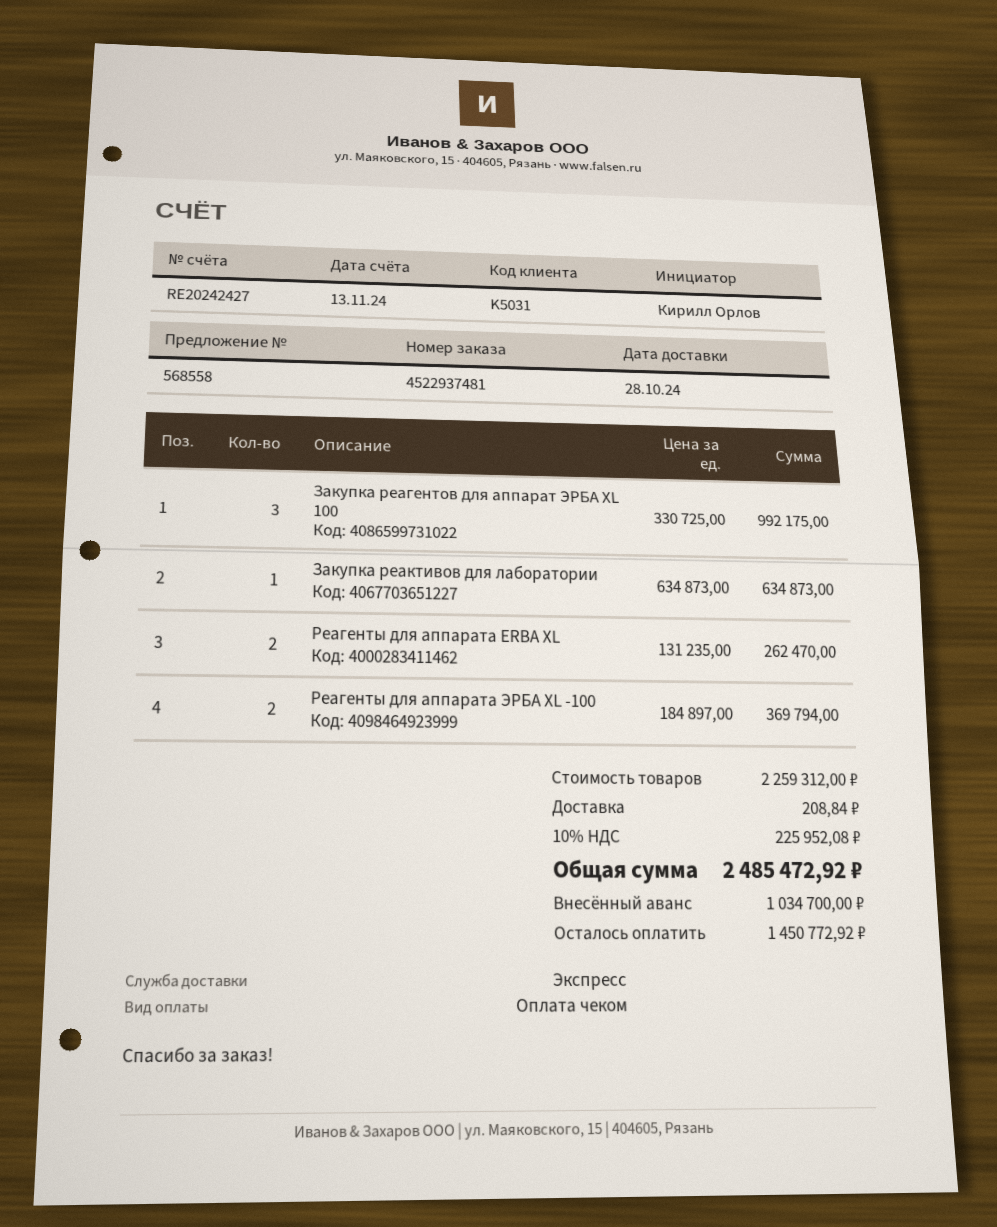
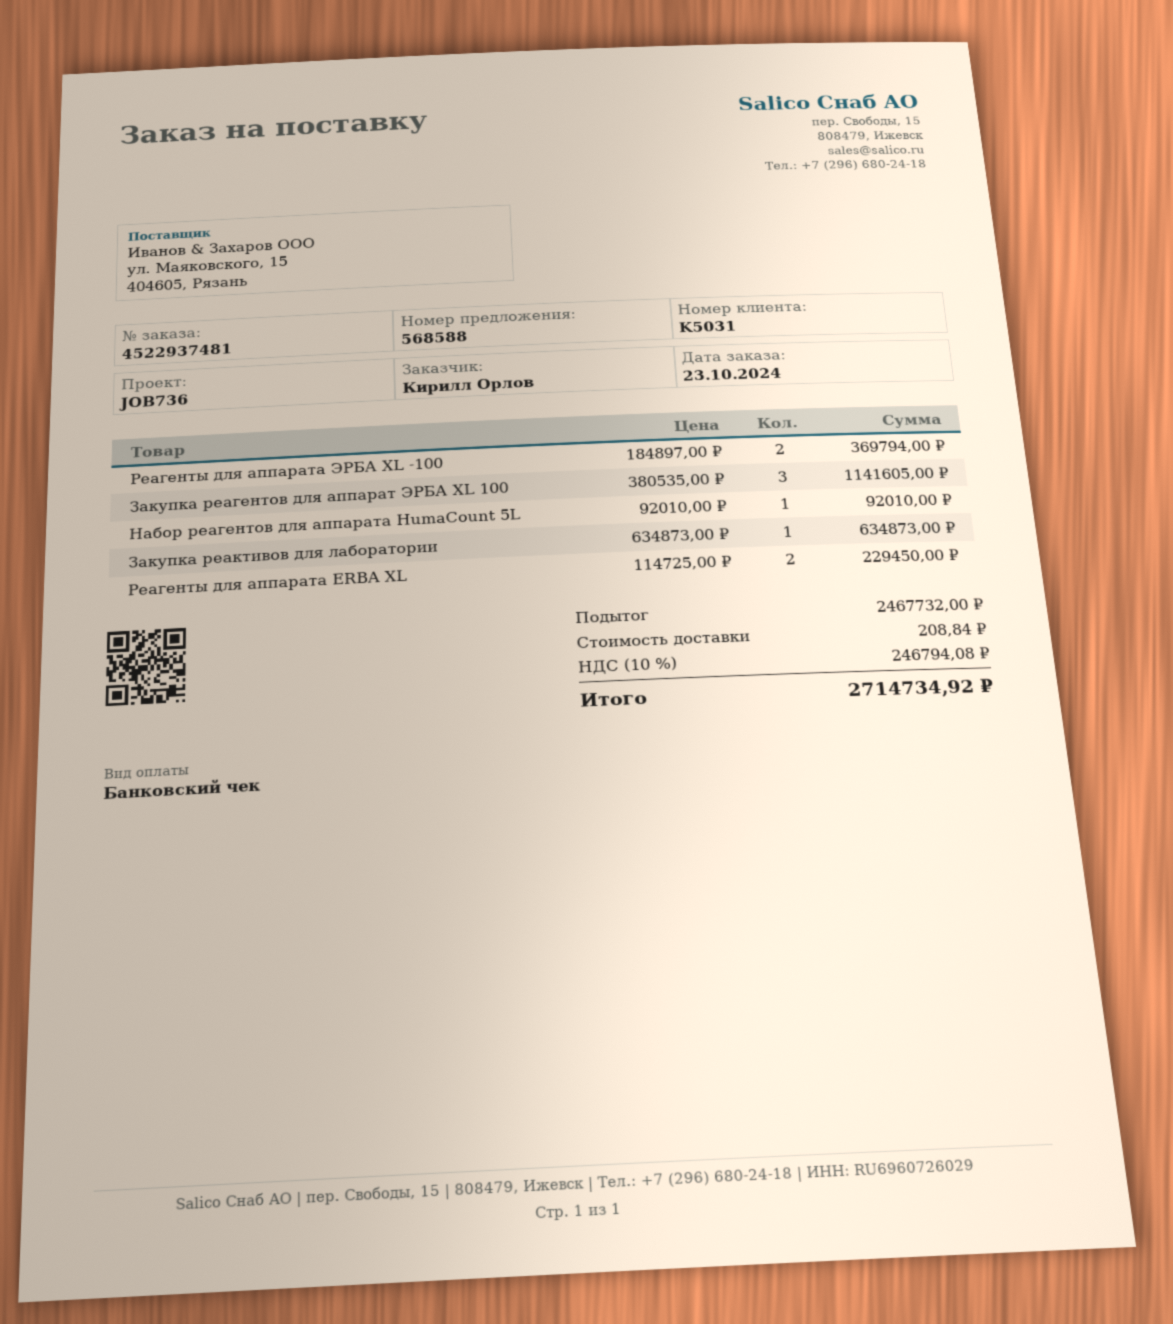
quote number: 568558 -> 568588
Закупка реагентов для аппарат ЭРБА XL 100: 3 x 330725.00 = 992175.00 -> 3 x 380535.00 = 1141605.00
Реагенты для аппарата ERBA XL: 2 x 131235.00 = 262470.00 -> 2 x 114725.00 = 229450.00
Набор реагентов для аппарата HumaCount 5L: none -> 1 x 92010.00 = 92010.00
subtotal: 2259312.00 -> 2467732.00
tax: 10% = 225952.08 -> 10% = 246794.08
total: 2485472.92 -> 2714734.92

